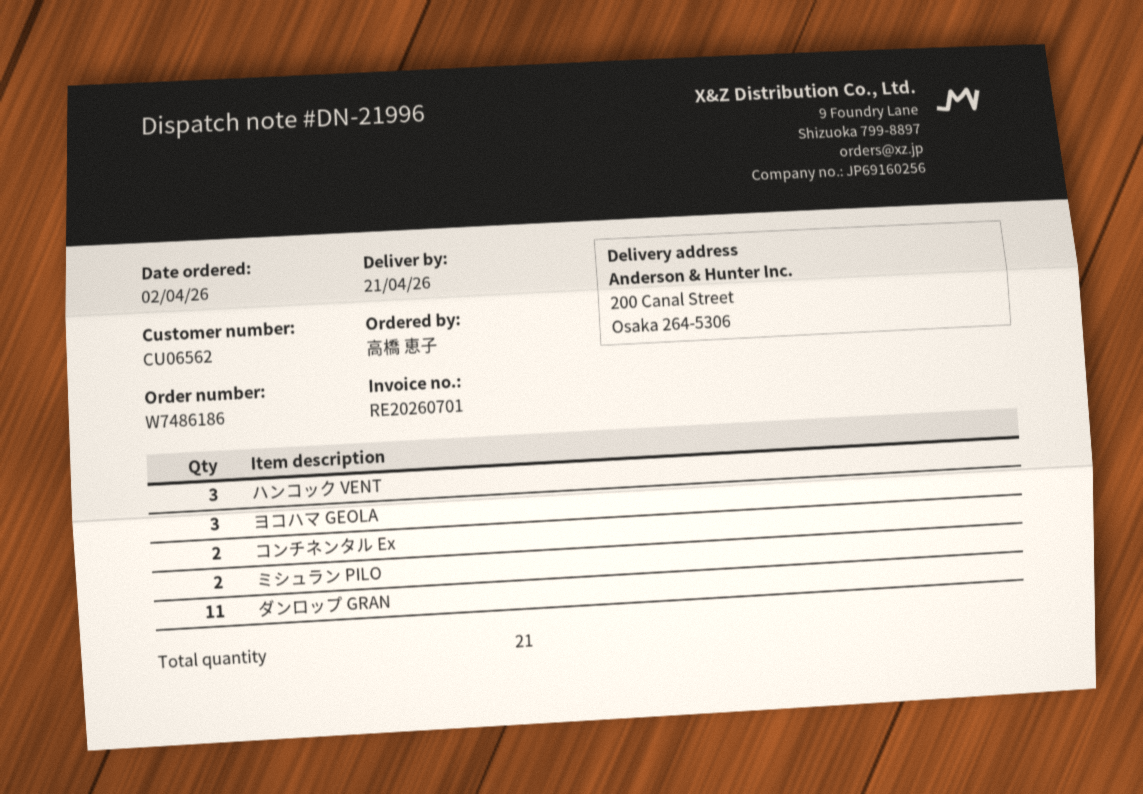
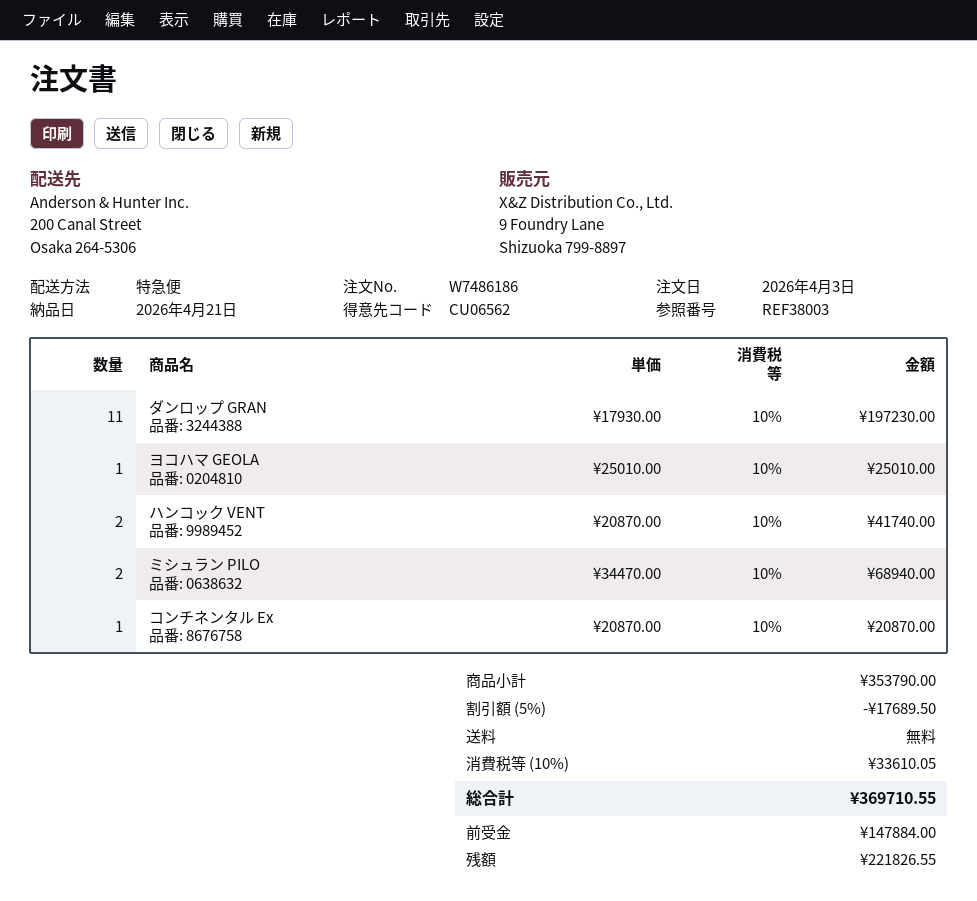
order date: 2026-04-02 -> 2026-04-03
ハンコック VENT: 3 -> 2
ヨコハマ GEOLA: 3 -> 1
コンチネンタル Ex: 2 -> 1

